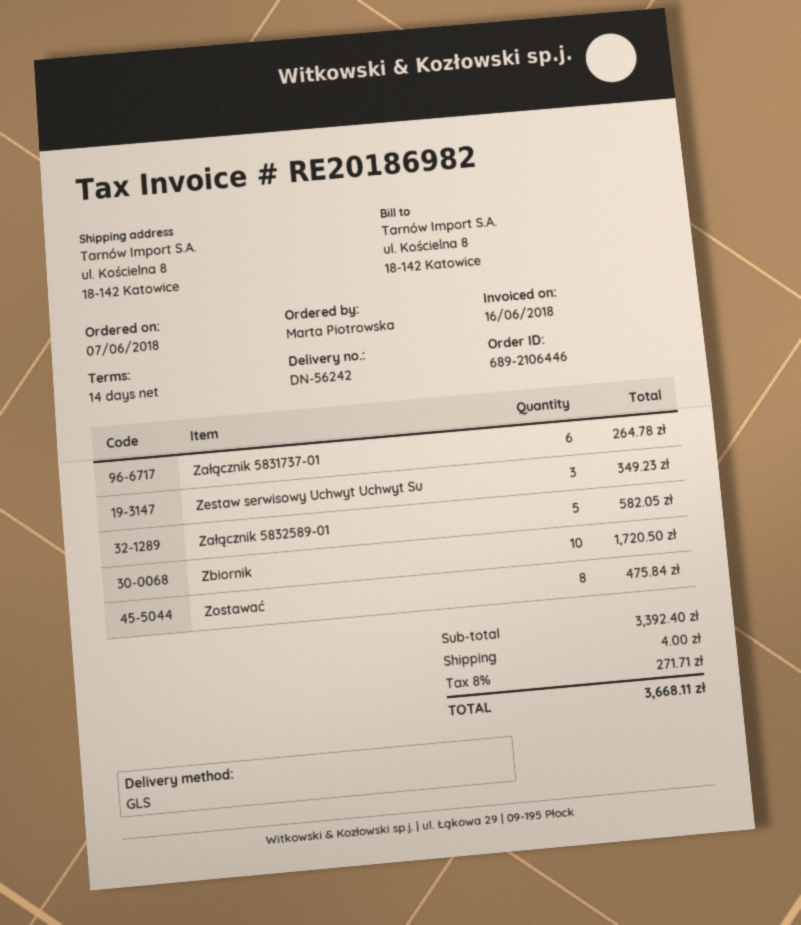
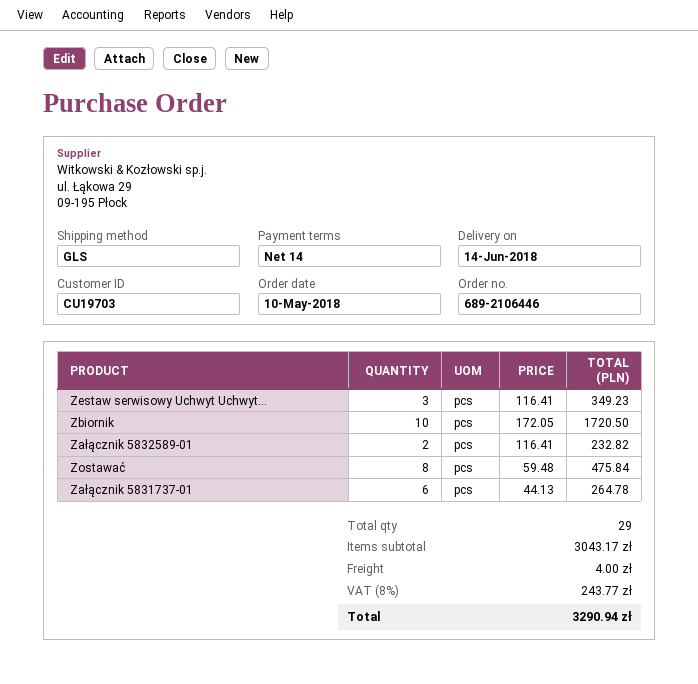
order date: 2018-06-07 -> 2018-05-10
Załącznik 5832589-01: 5 for 582.05 -> 2 for 232.82
subtotal: 3392.40 -> 3043.17
tax: 8% = 271.71 -> 8% = 243.77
total: 3668.11 -> 3290.94

